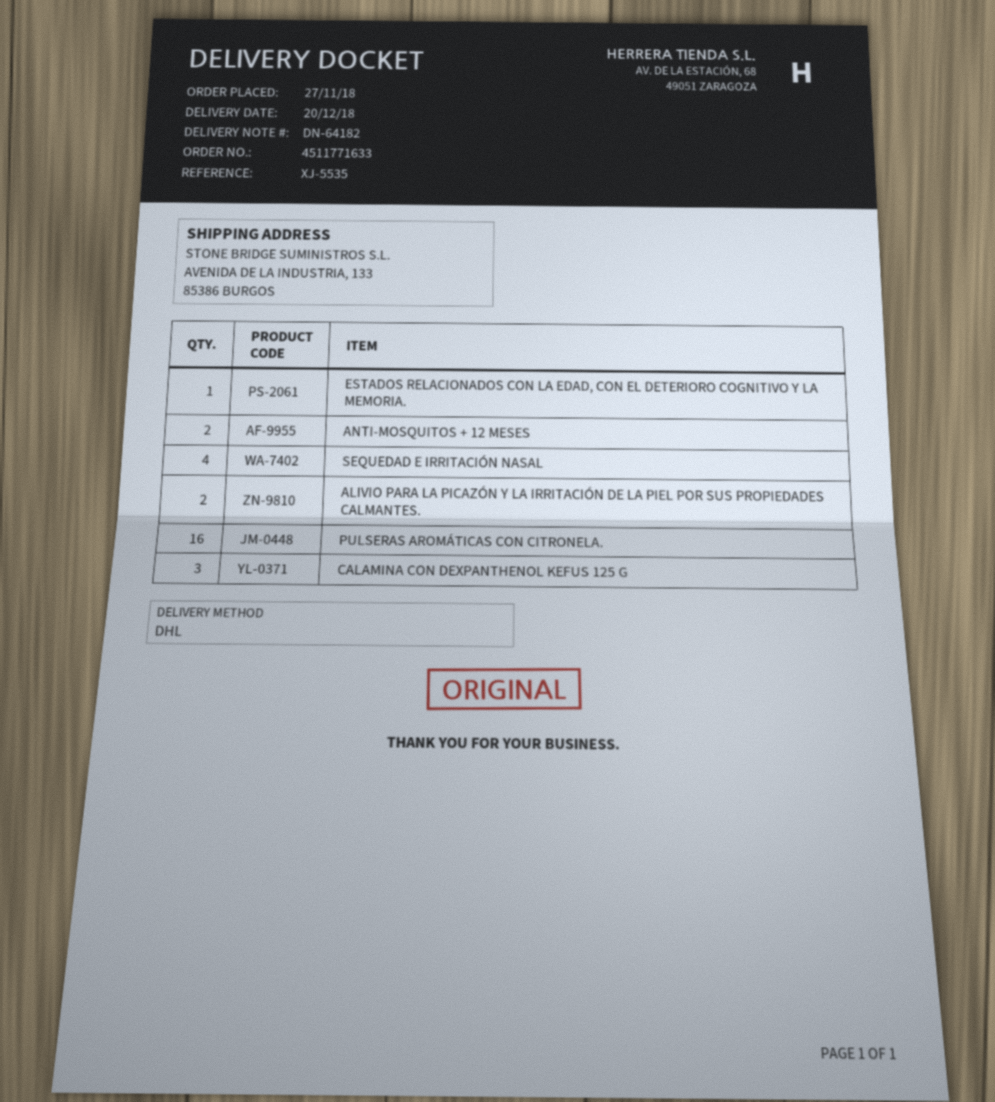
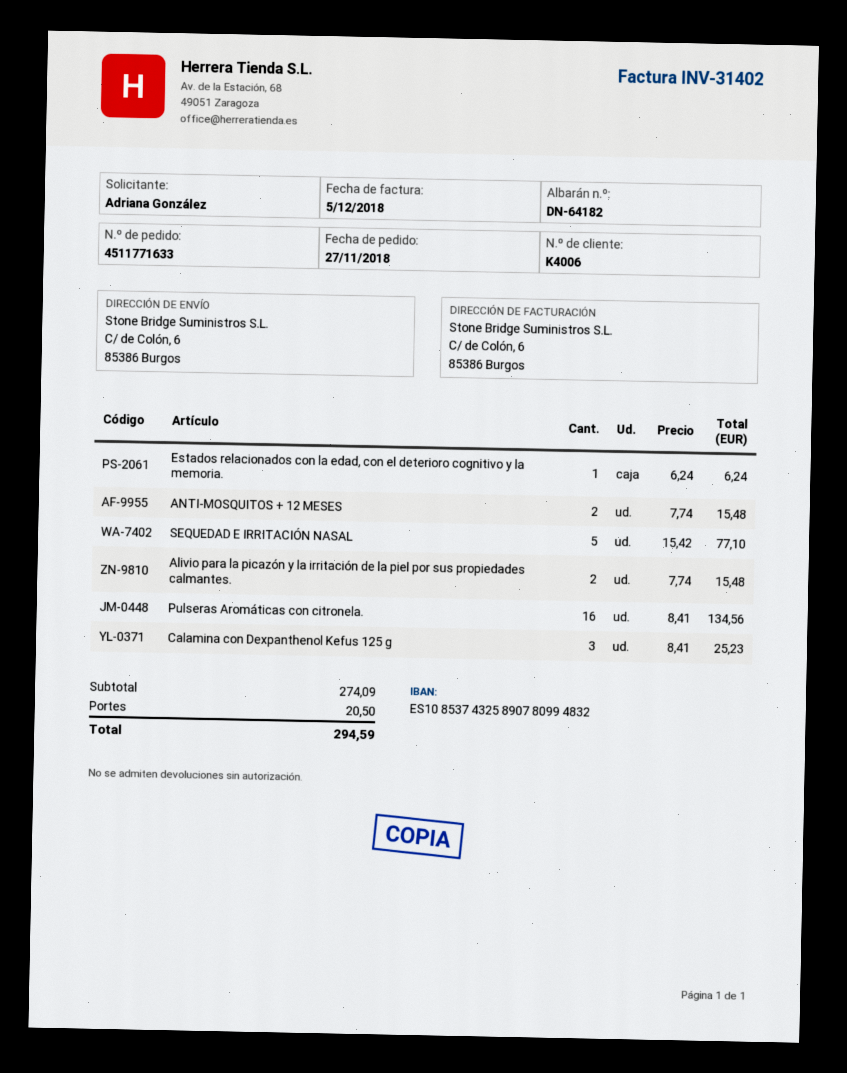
ship to: AVENIDA DE LA INDUSTRIA, 133, 85386 BURGOS -> C/ de Colón, 6, 85386 Burgos
SEQUEDAD E IRRITACIÓN NASAL: 4 -> 5

